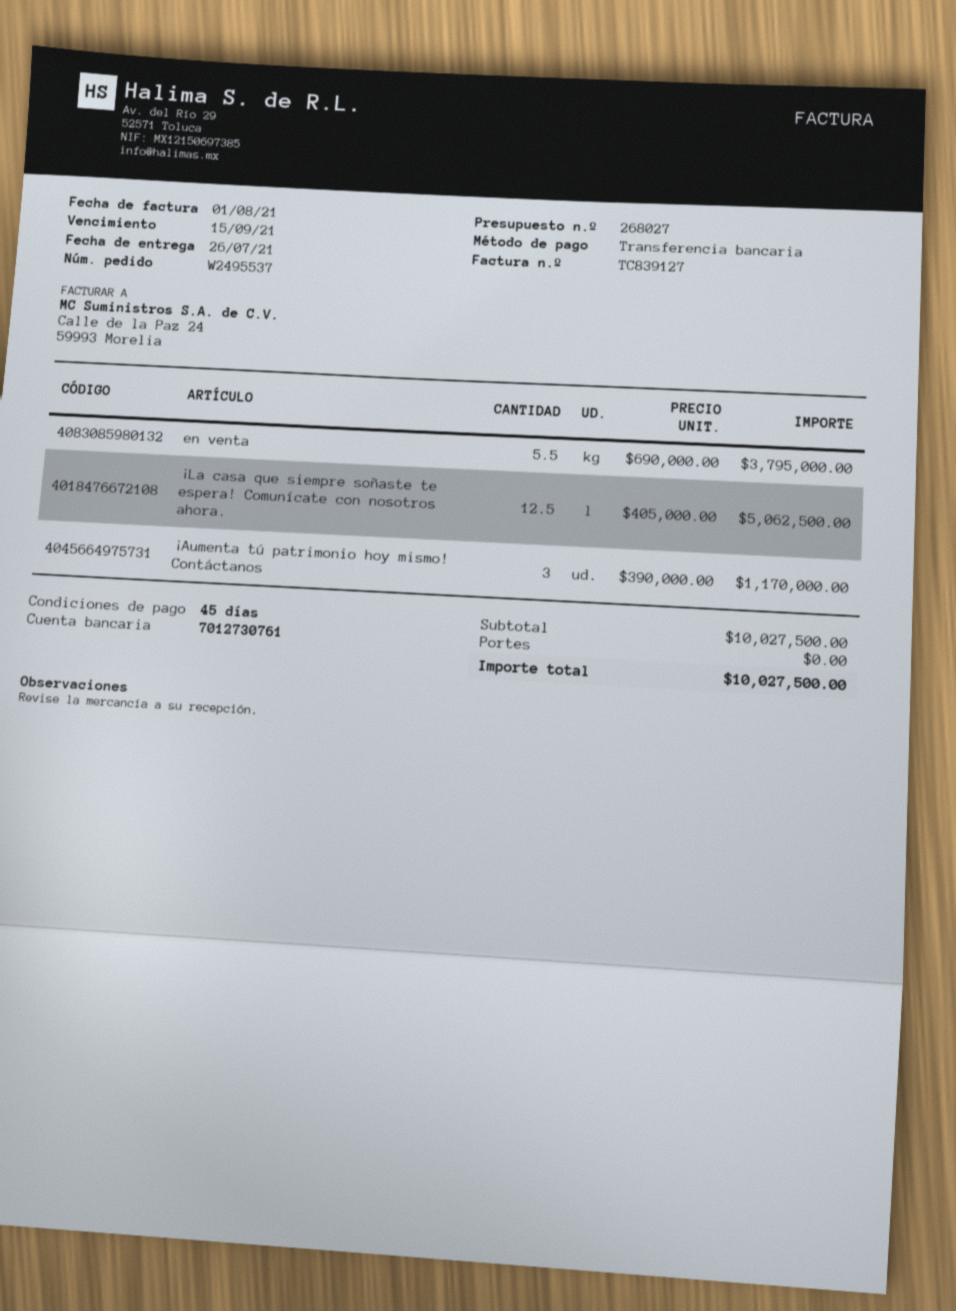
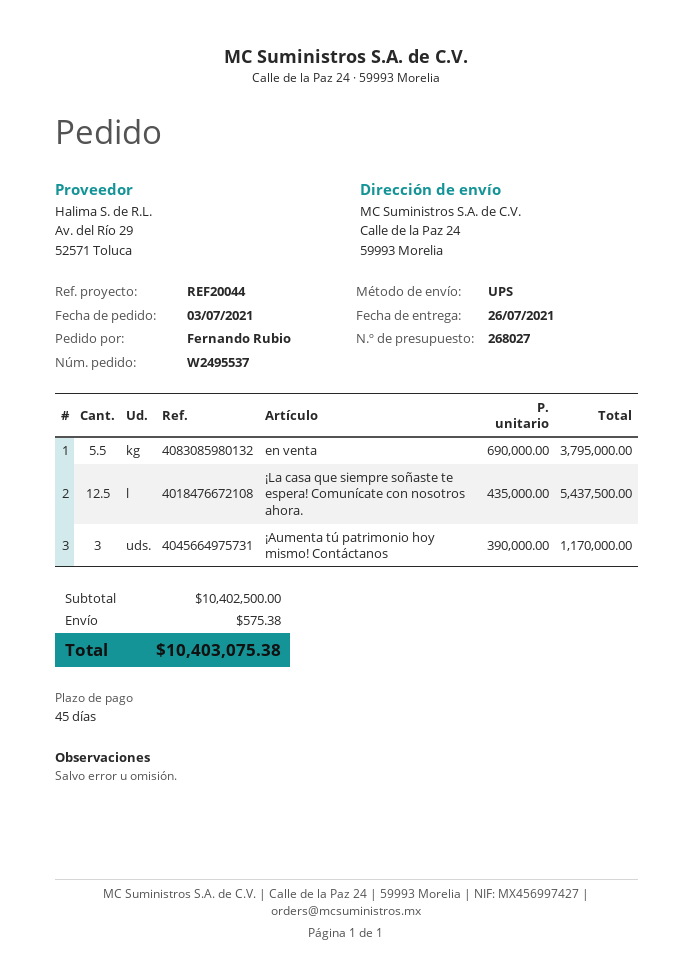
¡La casa que siempre soñaste te espera! Comunícate con nosotros ahora.: 12.5 x 405000.00 = 5062500.00 -> 12.5 x 435000.00 = 5437500.00
subtotal: 10027500.00 -> 10402500.00
shipping: 0.00 -> 575.38
total: 10027500.00 -> 10403075.38

